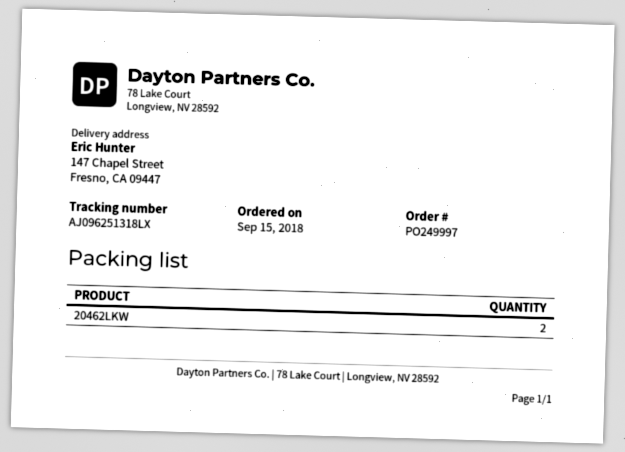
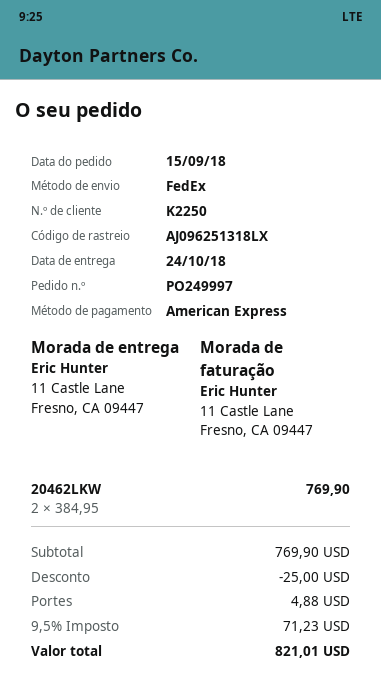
ship to: 147 Chapel Street, Fresno, CA 09447 -> 11 Castle Lane, Fresno, CA 09447

